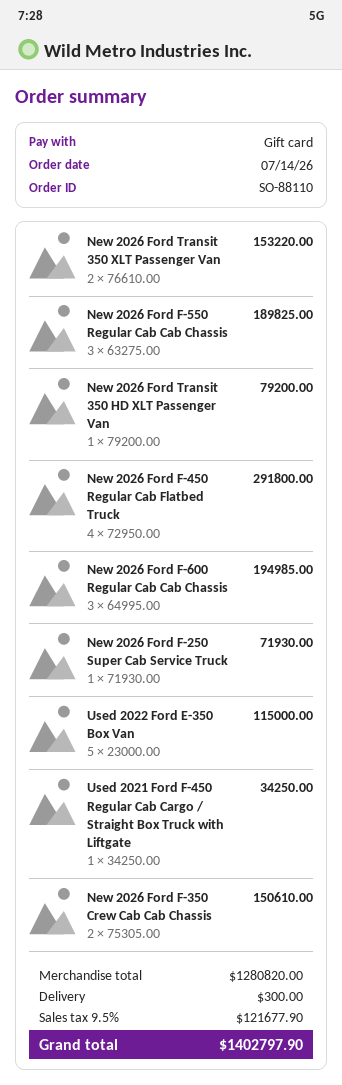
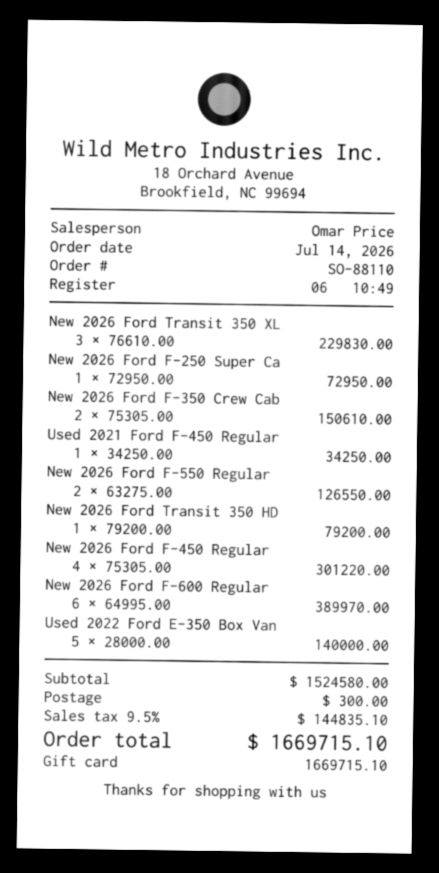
New 2026 Ford Transit 350 XLT Passenger Van: 2 x 76610.00 = 153220.00 -> 3 x 76610.00 = 229830.00
New 2026 Ford F-550 Regular Cab Cab Chassis: 3 x 63275.00 = 189825.00 -> 2 x 63275.00 = 126550.00
New 2026 Ford F-450 Regular Cab Flatbed Truck: 4 x 72950.00 = 291800.00 -> 4 x 75305.00 = 301220.00
New 2026 Ford F-600 Regular Cab Cab Chassis: 3 x 64995.00 = 194985.00 -> 6 x 64995.00 = 389970.00
New 2026 Ford F-250 Super Cab Service Truck: 1 x 71930.00 = 71930.00 -> 1 x 72950.00 = 72950.00
Used 2022 Ford E-350 Box Van: 5 x 23000.00 = 115000.00 -> 5 x 28000.00 = 140000.00
subtotal: 1280820.00 -> 1524580.00
tax: 9.5% = 121677.90 -> 9.5% = 144835.10
total: 1402797.90 -> 1669715.10

